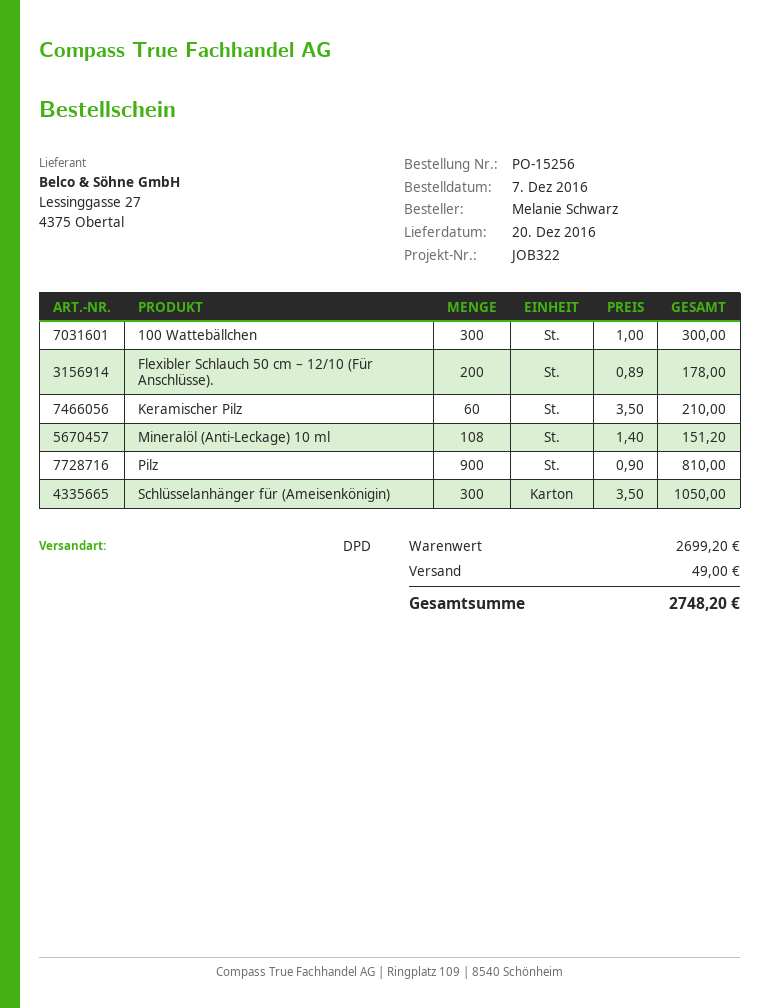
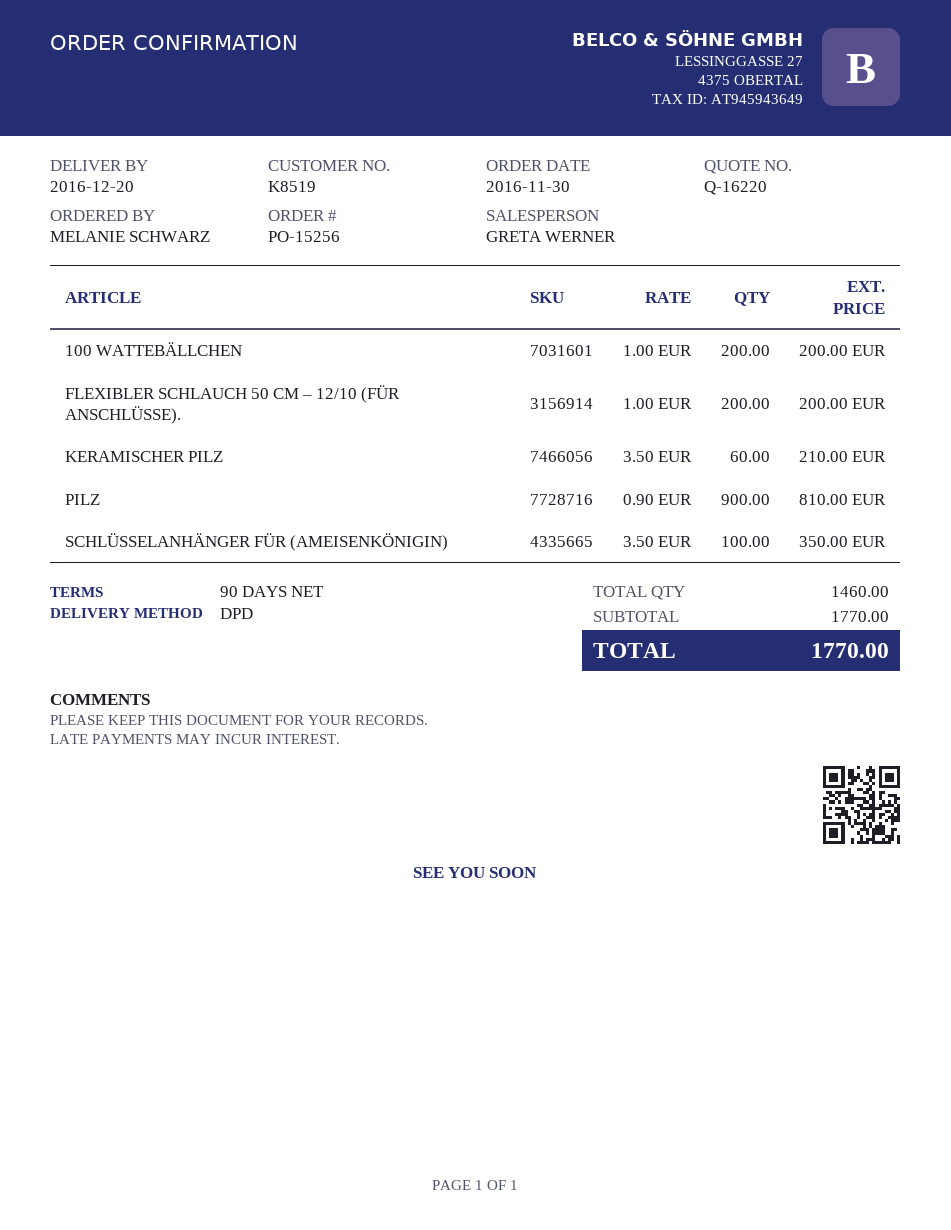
order date: 2016-12-07 -> 2016-11-30
100 Wattebällchen: 300 x 1.00 = 300.00 -> 200 x 1.00 = 200.00
Flexibler Schlauch 50 cm – 12/10 (Für Anschlüsse).: 200 x 0.89 = 178.00 -> 200 x 1.00 = 200.00
Mineralöl (Anti-Leckage) 10 ml: 108 x 1.40 = 151.20 -> none
Schlüsselanhänger für (Ameisenkönigin): 300 x 3.50 = 1050.00 -> 100 x 3.50 = 350.00
subtotal: 2699.20 -> 1770.00
shipping: 49.00 -> none
total: 2748.20 -> 1770.00

